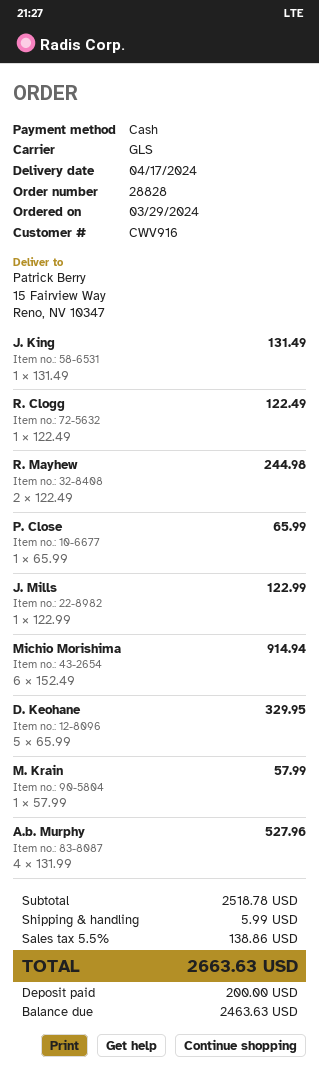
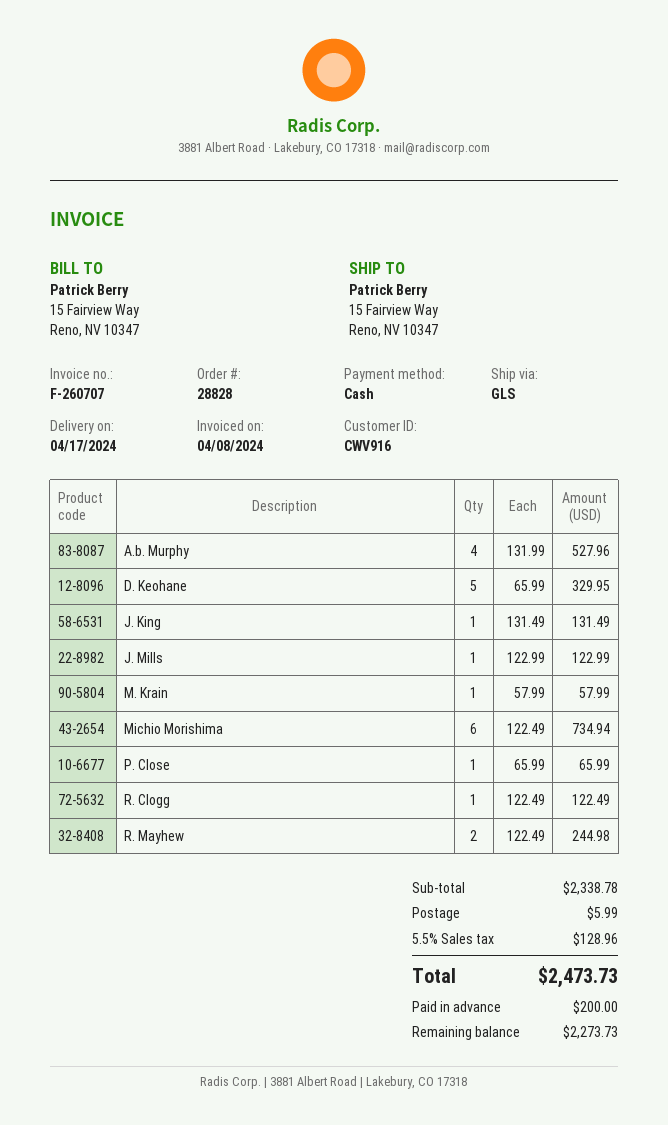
Michio Morishima: 6 x 152.49 = 914.94 -> 6 x 122.49 = 734.94
subtotal: 2518.78 -> 2338.78
tax: 5.5% = 138.86 -> 5.5% = 128.96
total: 2663.63 -> 2473.73
balance: 2463.63 -> 2273.73

